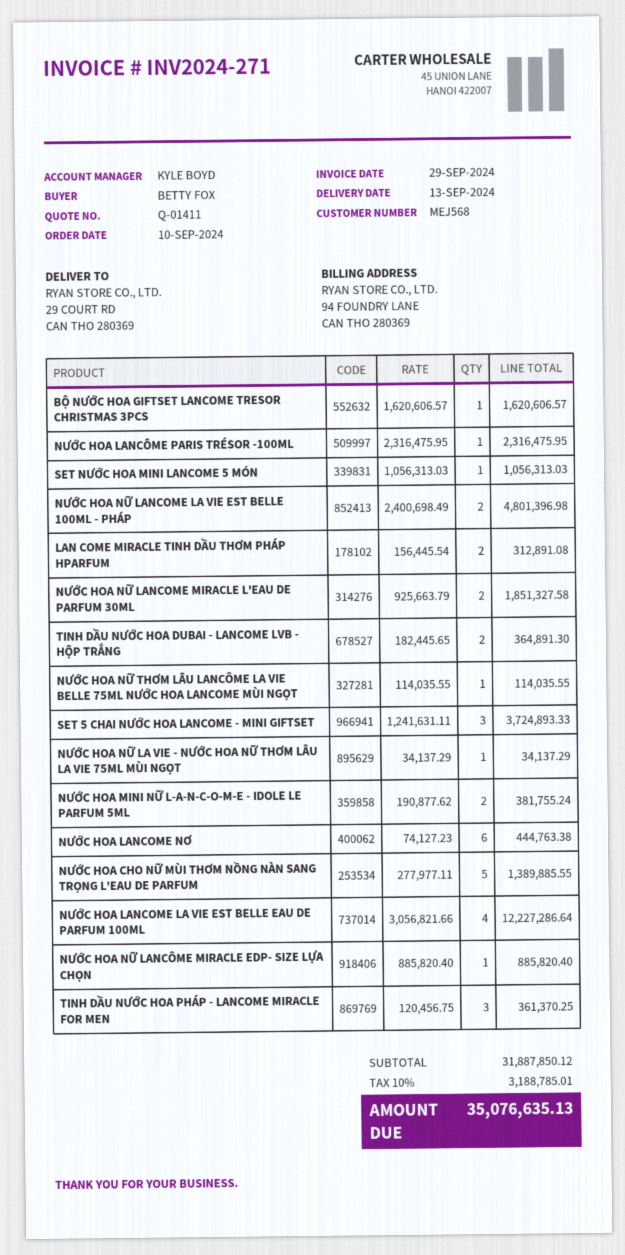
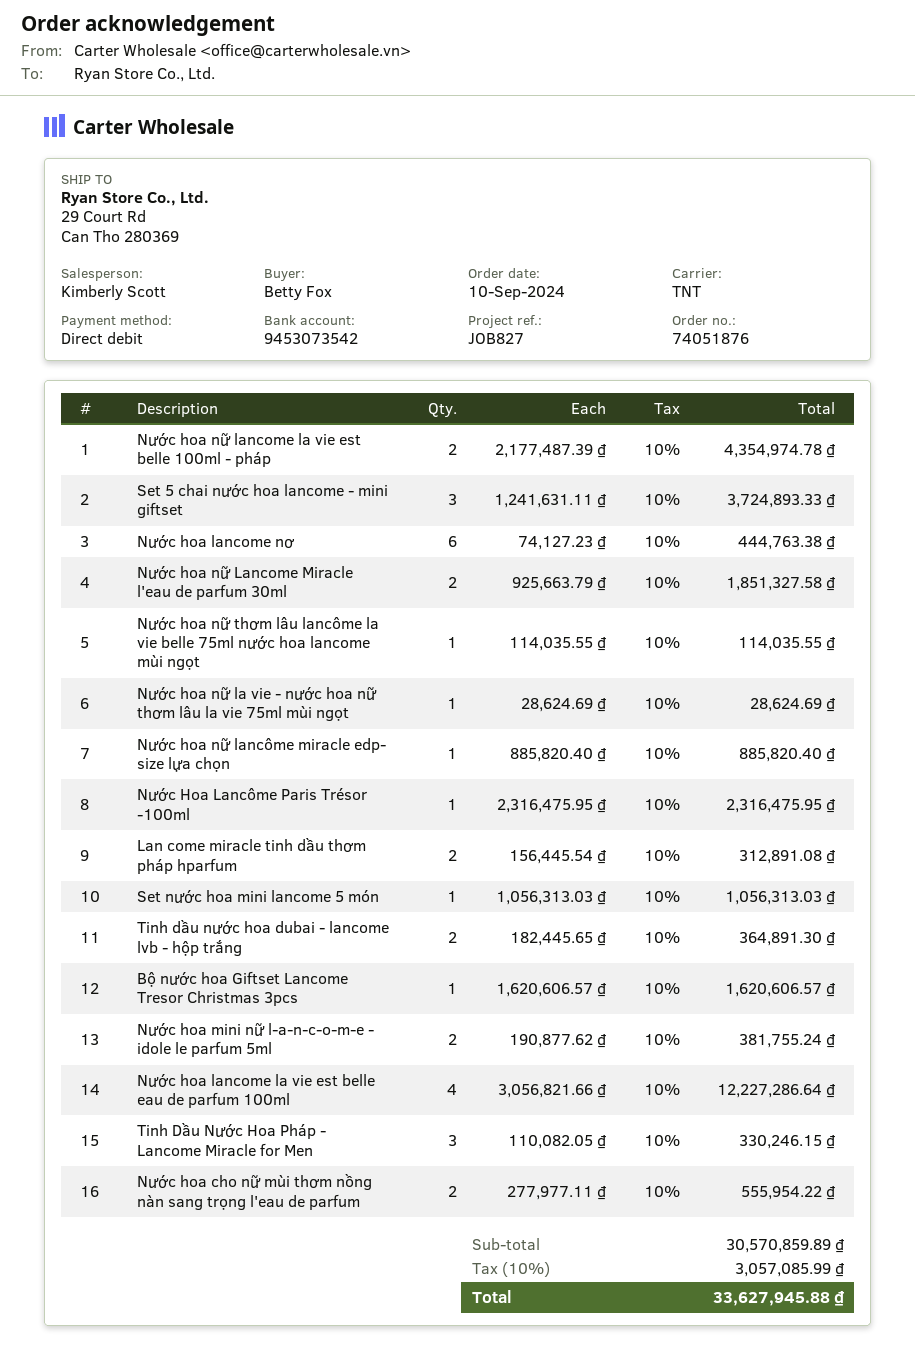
sales rep: KYLE BOYD -> Kimberly Scott
NƯỚC HOA NỮ LANCOME LA VIE EST BELLE 100ML - PHÁP: 2 x 2400698.49 = 4801396.98 -> 2 x 2177487.39 = 4354974.78
NƯỚC HOA NỮ LA VIE - NƯỚC HOA NỮ THƠM LÂU LA VIE 75ML MÙI NGỌT: 1 x 34137.29 = 34137.29 -> 1 x 28624.69 = 28624.69
NƯỚC HOA CHO NỮ MÙI THƠM NỒNG NÀN SANG TRỌNG L'EAU DE PARFUM: 5 x 277977.11 = 1389885.55 -> 2 x 277977.11 = 555954.22
TINH DẦU NƯỚC HOA PHÁP - LANCOME MIRACLE FOR MEN: 3 x 120456.75 = 361370.25 -> 3 x 110082.05 = 330246.15
subtotal: 31887850.12 -> 30570859.89
tax: 10% = 3188785.01 -> 10% = 3057085.99
total: 35076635.13 -> 33627945.88

